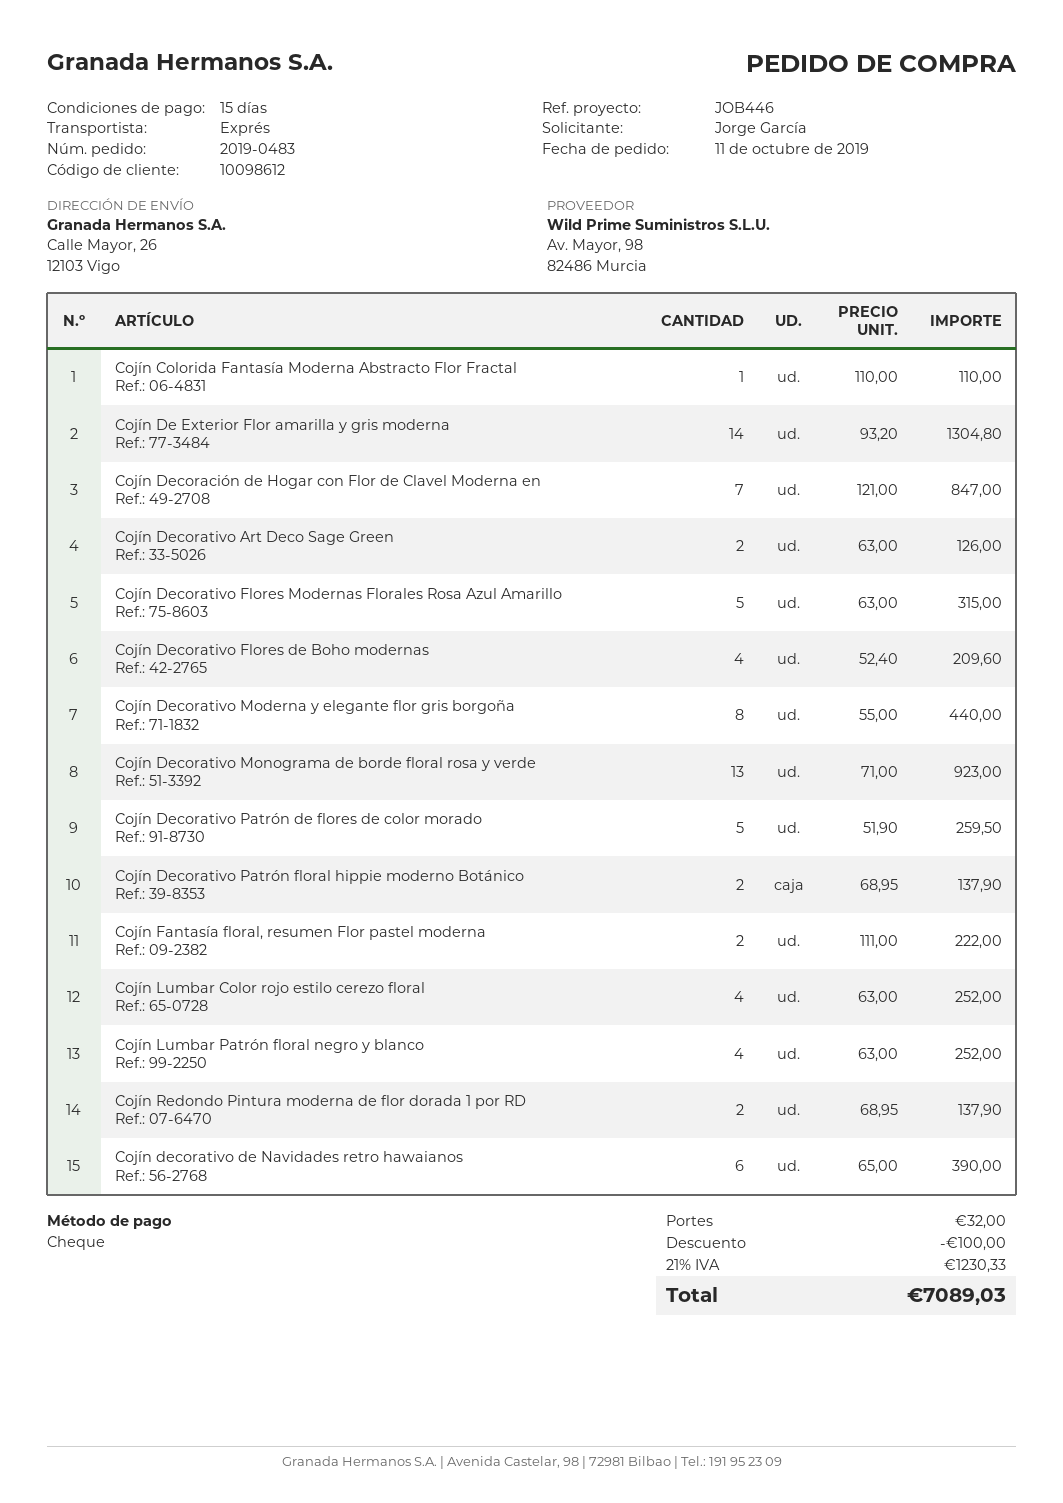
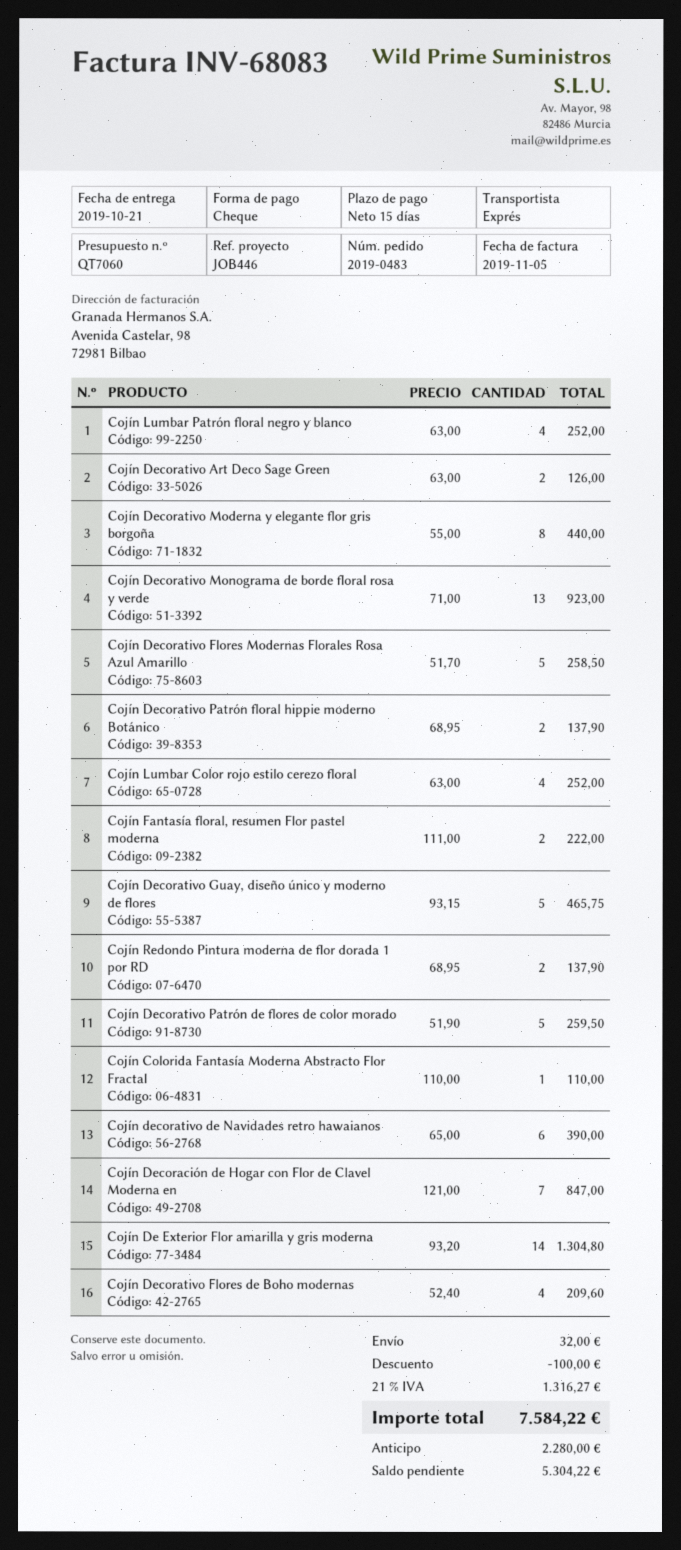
Cojín Decorativo Flores Modernas Florales Rosa Azul Amarillo: 5 x 63.00 = 315.00 -> 5 x 51.70 = 258.50
Cojín Decorativo Guay, diseño único y moderno de flores: none -> 5 x 93.15 = 465.75
tax: 21% = 1230.33 -> 21% = 1316.27
total: 7089.03 -> 7584.22

